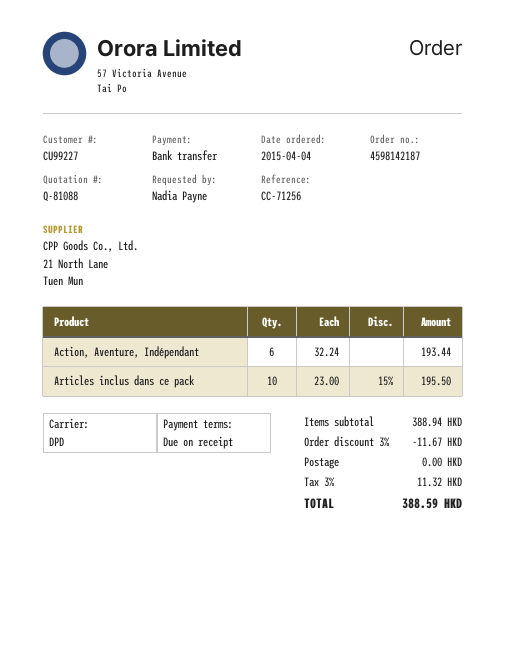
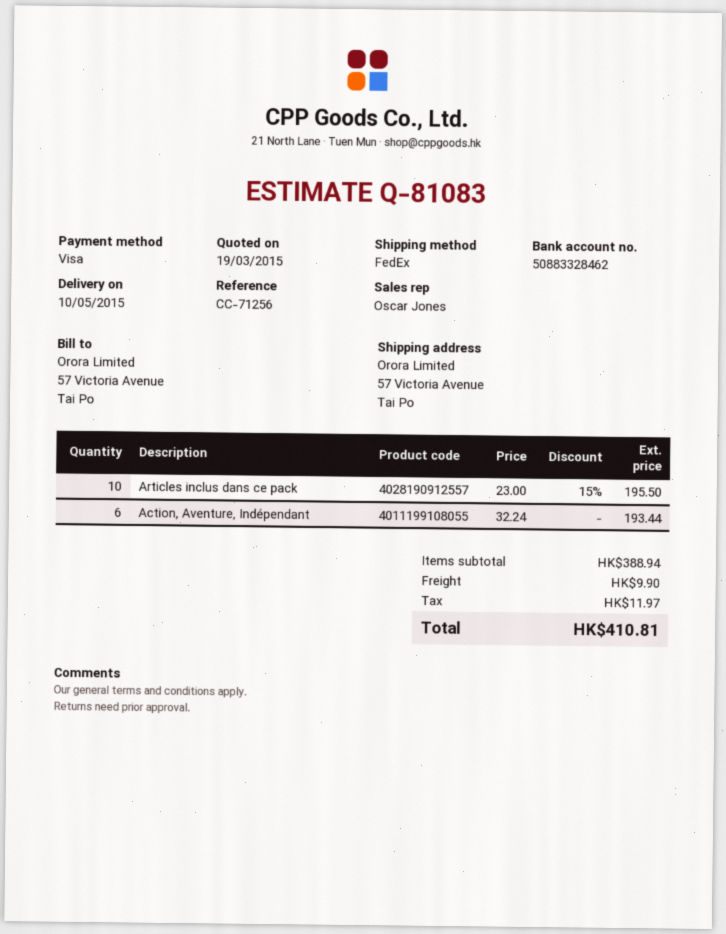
quote number: Q-81088 -> Q-81083
payment method: bank transfer -> Visa
shipping method: DPD -> FedEx
discount: 3% = 11.67 -> none
shipping: 0.00 -> 9.90
tax: 11.32 -> 11.97
total: 388.59 -> 410.81

